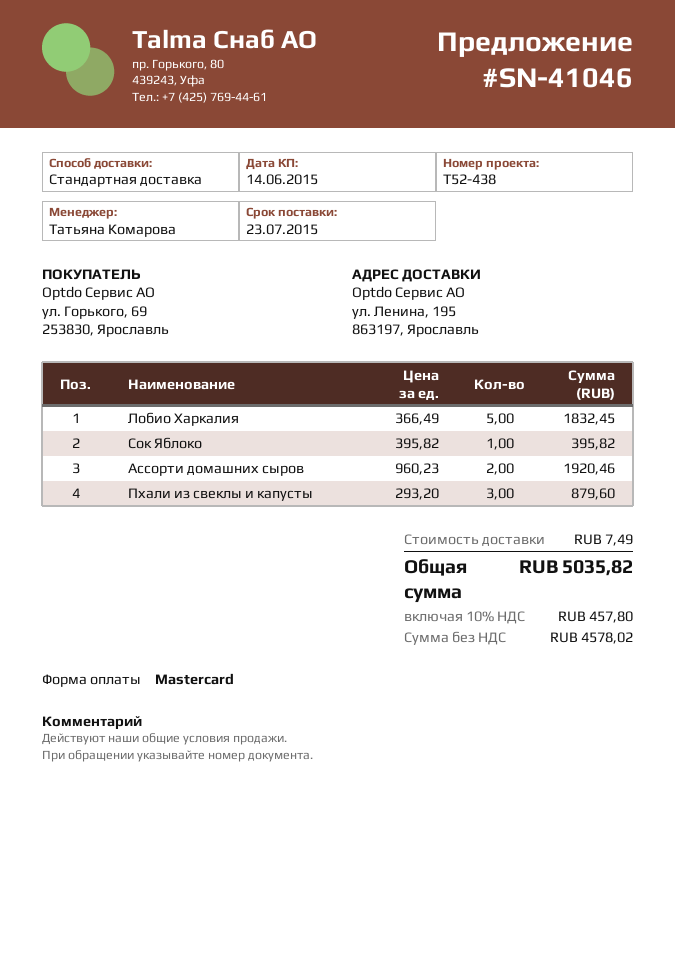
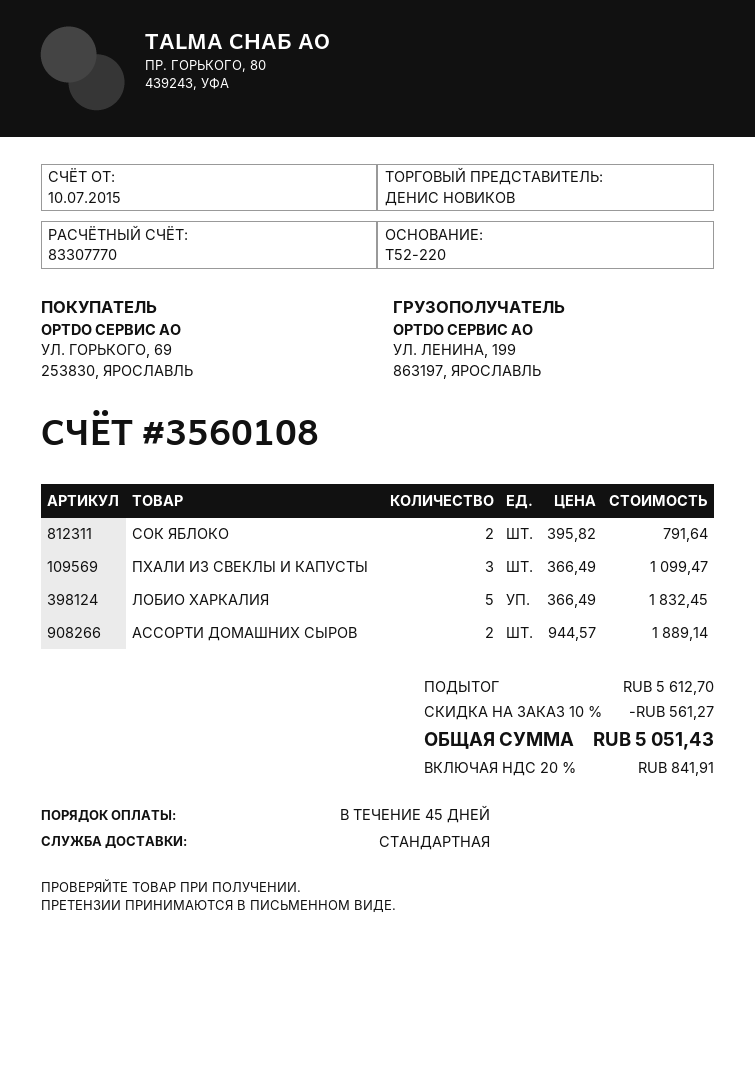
reference: T52-438 -> T52-220
sales rep: Татьяна Комарова -> ДЕНИС НОВИКОВ
ship to: ул. Ленина, 195, 863197, Ярославль -> УЛ. ЛЕНИНА, 199, 863197, ЯРОСЛАВЛЬ
Сок Яблоко: 1 x 395.82 = 395.82 -> 2 x 395.82 = 791.64
Ассорти домашних сыров: 2 x 960.23 = 1920.46 -> 2 x 944.57 = 1889.14
Пхали из свеклы и капусты: 3 x 293.20 = 879.60 -> 3 x 366.49 = 1099.47
discount: none -> 10% = 561.27
shipping: 7.49 -> none
tax: 10% = 457.80 -> 20% = 841.91
total: 5035.82 -> 5051.43

